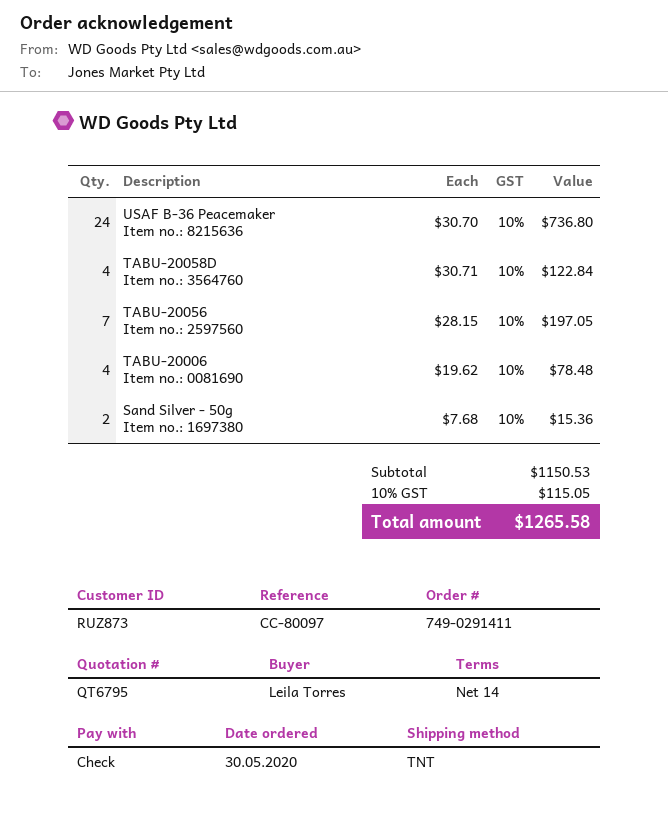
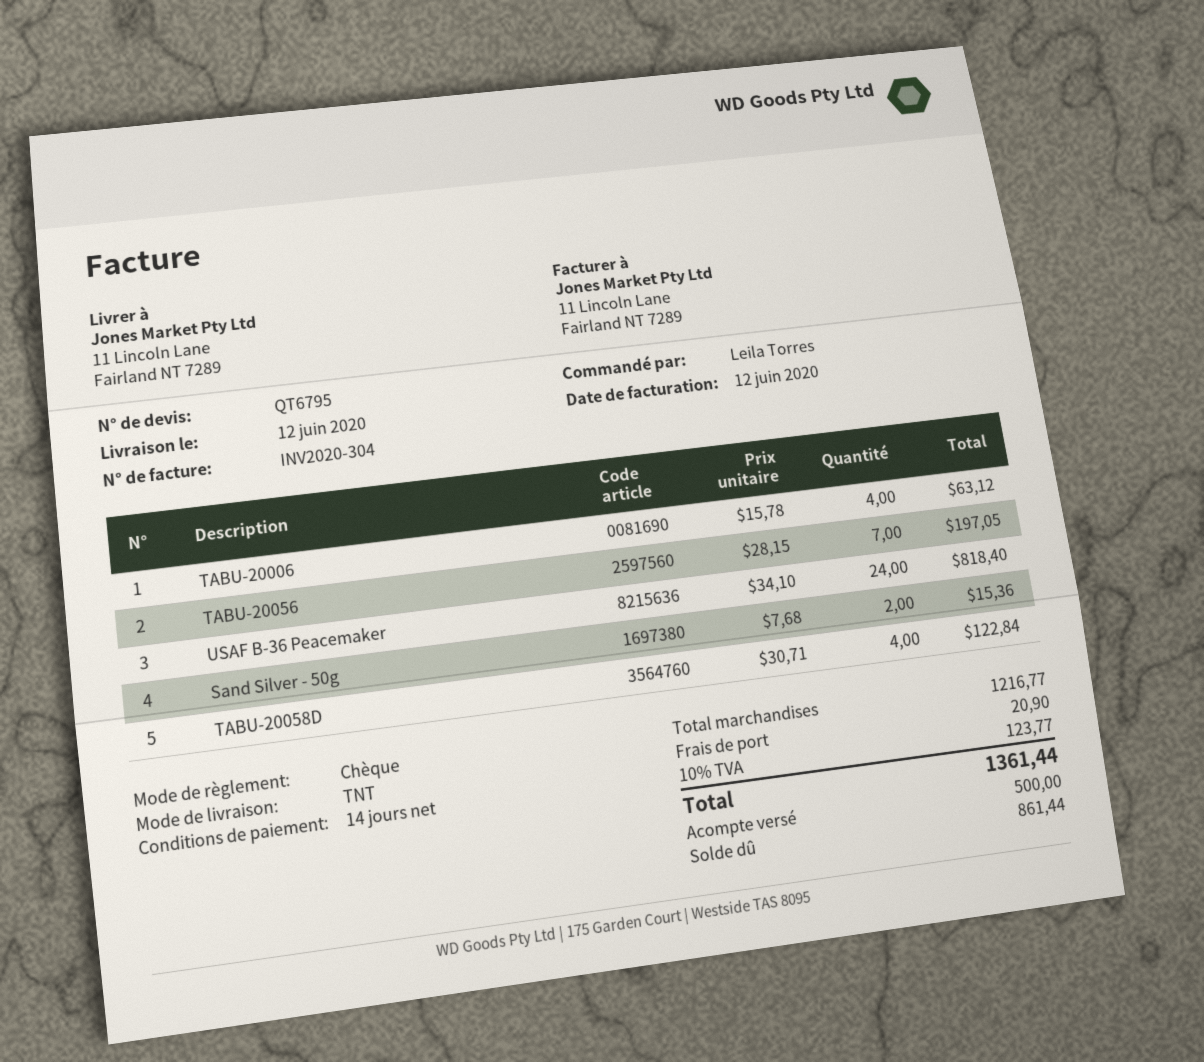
USAF B-36 Peacemaker: 24 x 30.70 = 736.80 -> 24 x 34.10 = 818.40
TABU-20006: 4 x 19.62 = 78.48 -> 4 x 15.78 = 63.12
subtotal: 1150.53 -> 1216.77
shipping: none -> 20.90
tax: 10% = 115.05 -> 10% = 123.77
total: 1265.58 -> 1361.44

